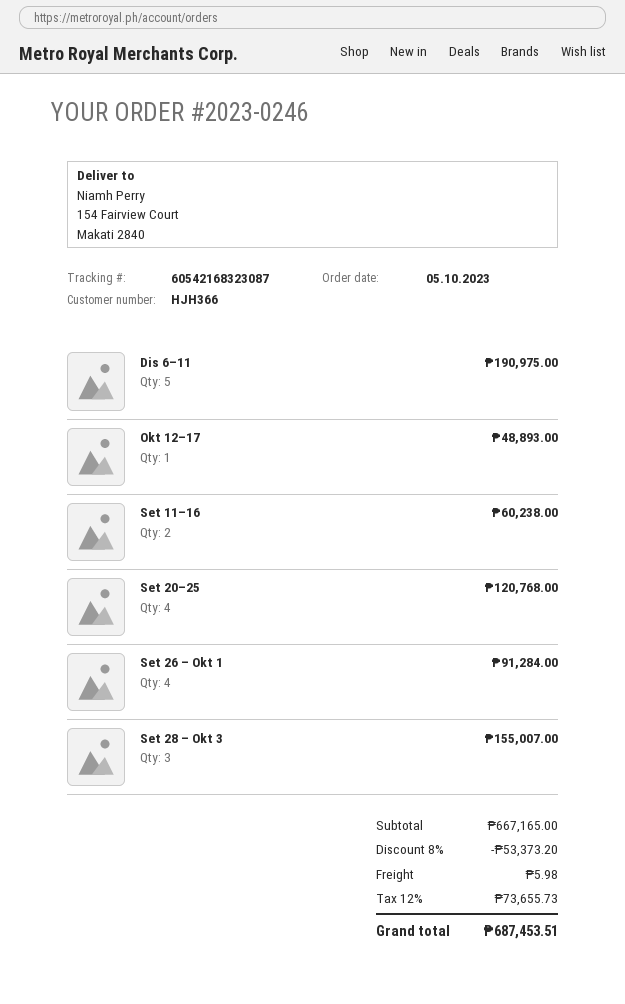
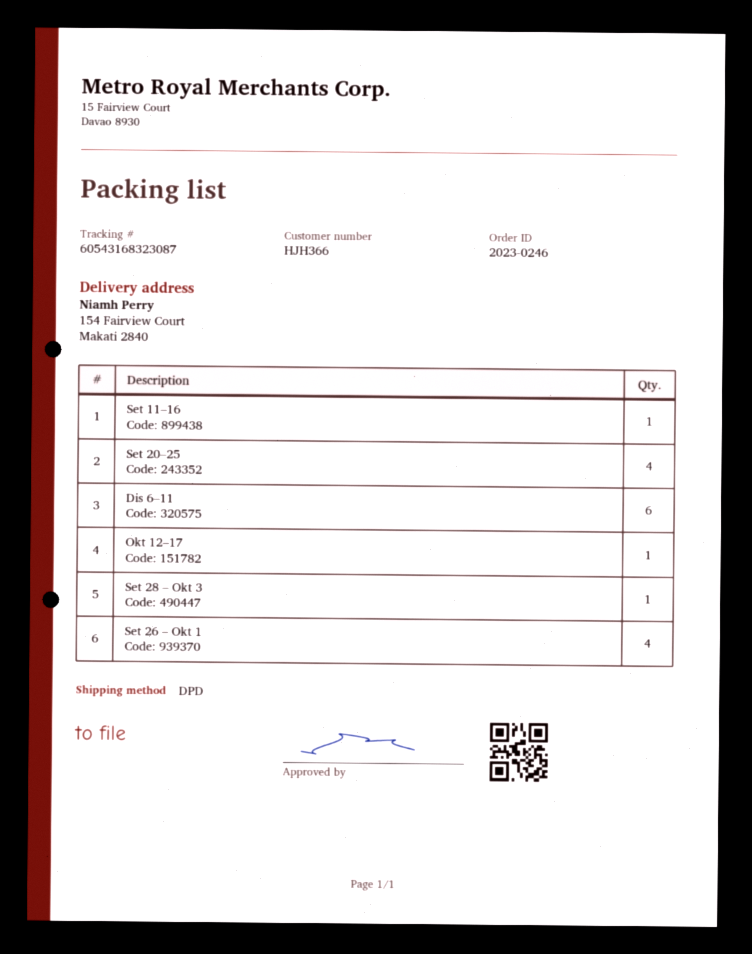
tracking number: 60542168323087 -> 60543168323087
Dis 6–11: 5 -> 6
Set 11–16: 2 -> 1
Set 28 – Okt 3: 3 -> 1

